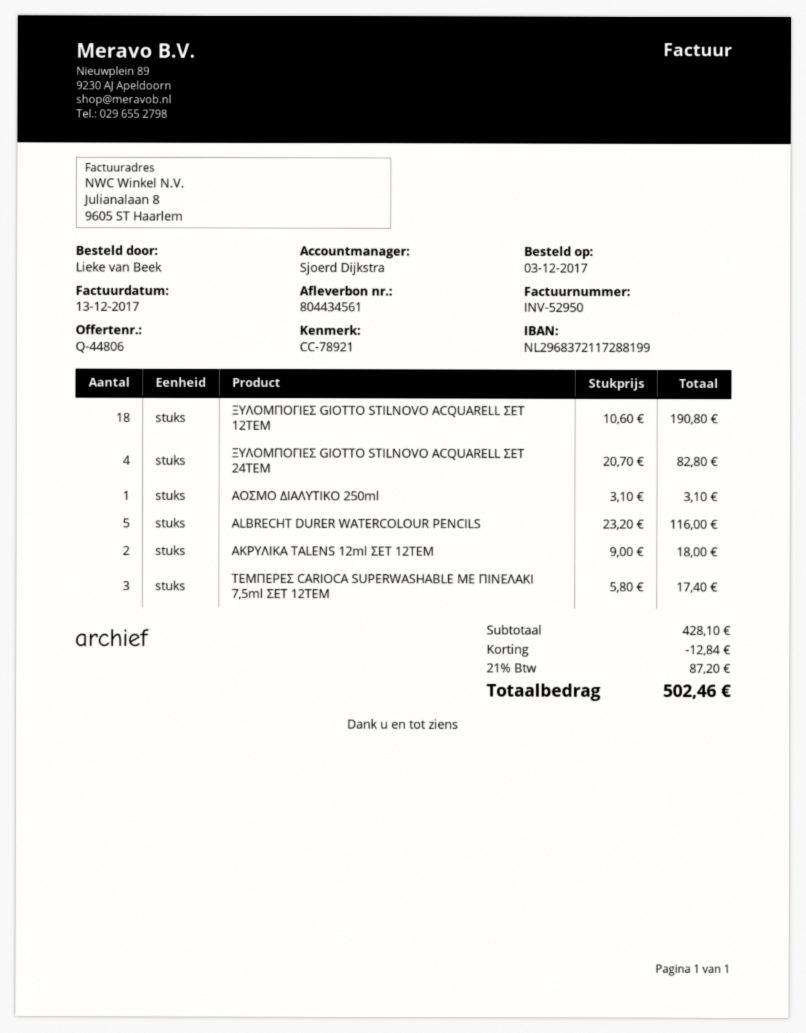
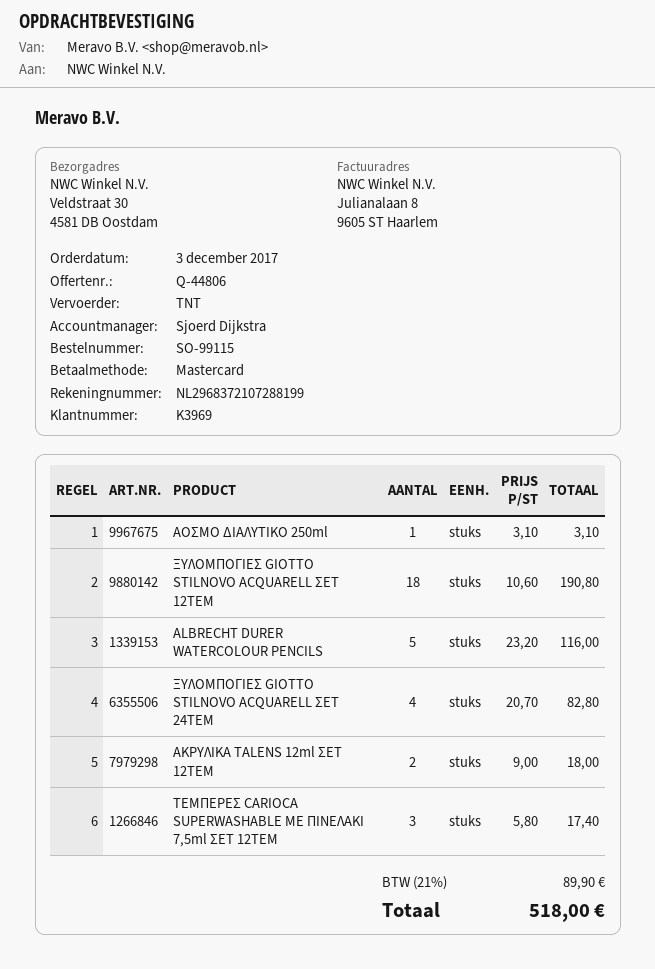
bank account: NL2968372117288199 -> NL2968372107288199
discount: 12.84 -> none
tax: 21% = 87.20 -> 21% = 89.90
total: 502.46 -> 518.00

